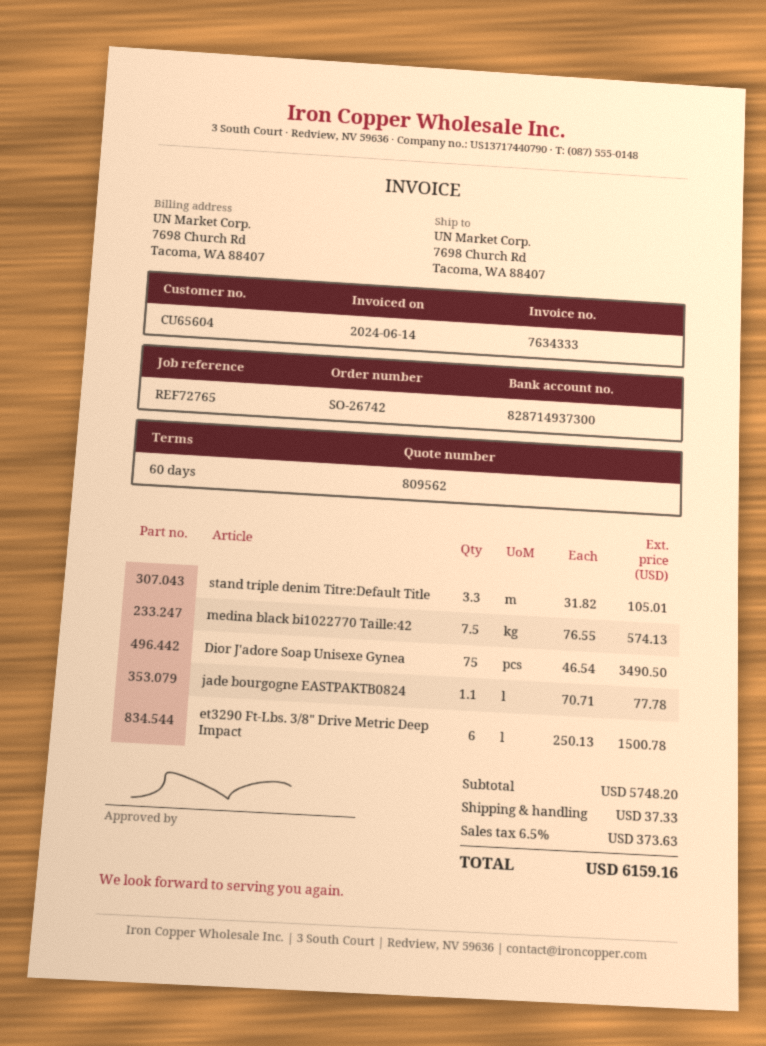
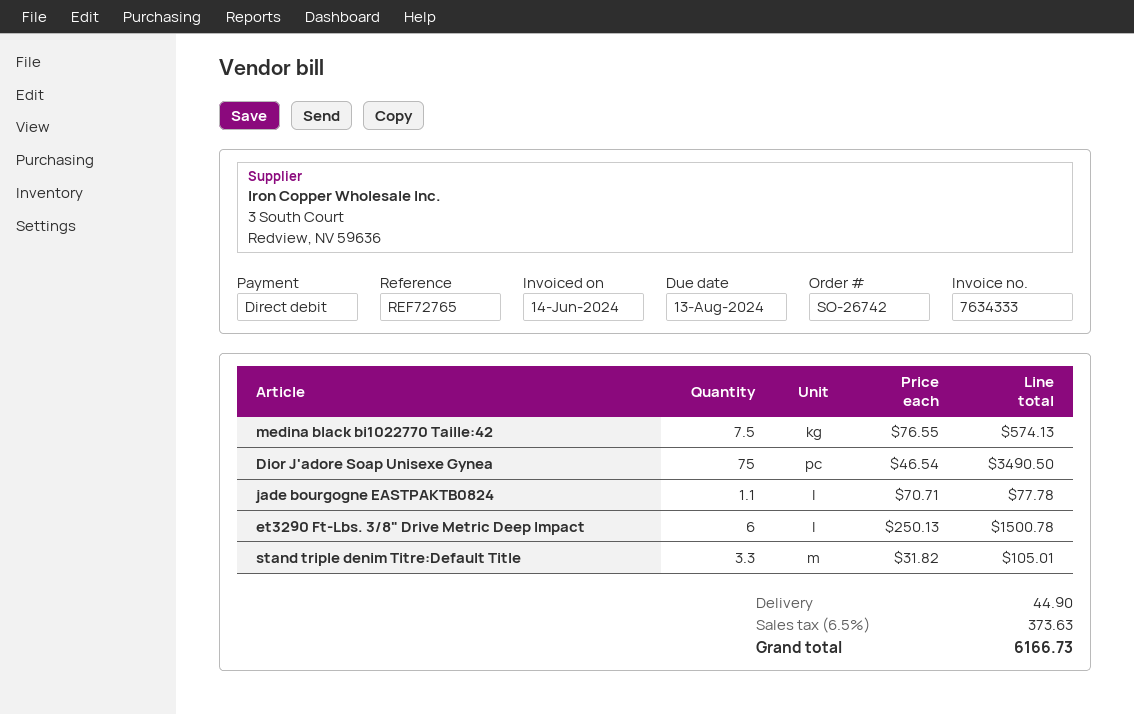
shipping: 37.33 -> 44.90
total: 6159.16 -> 6166.73

